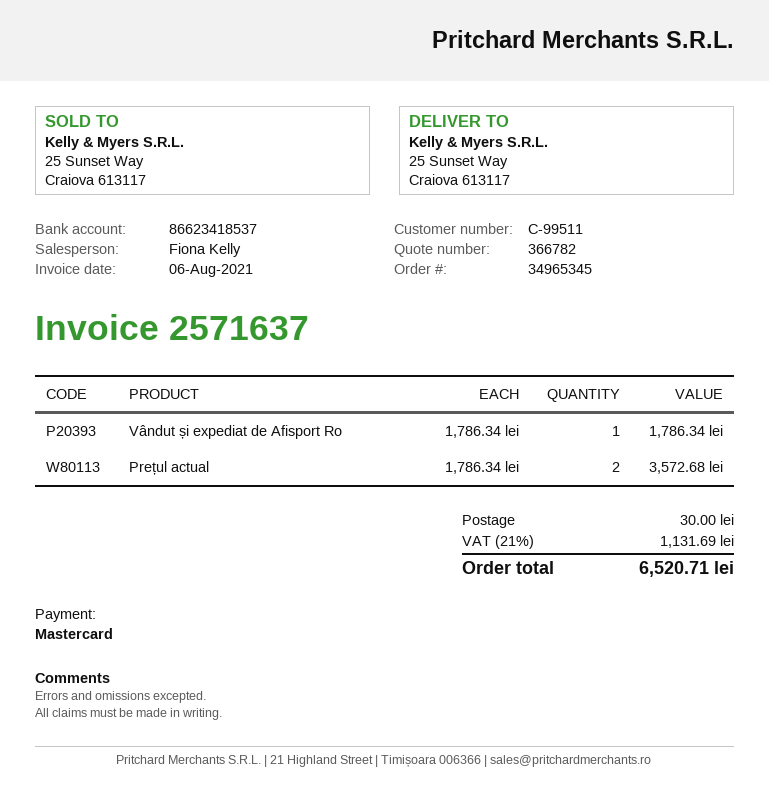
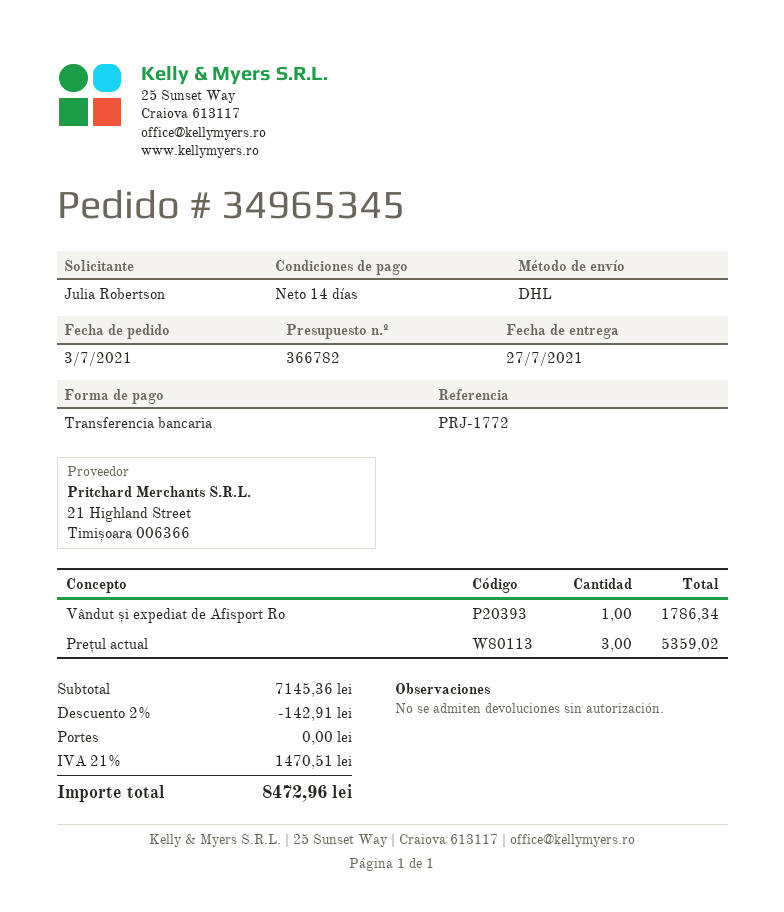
payment method: Mastercard -> bank transfer
Prețul actual: 2 for 3572.68 -> 3 for 5359.02
discount: none -> 2% = 142.91
shipping: 30.00 -> 0.00
tax: 21% = 1131.69 -> 21% = 1470.51
total: 6520.71 -> 8472.96

